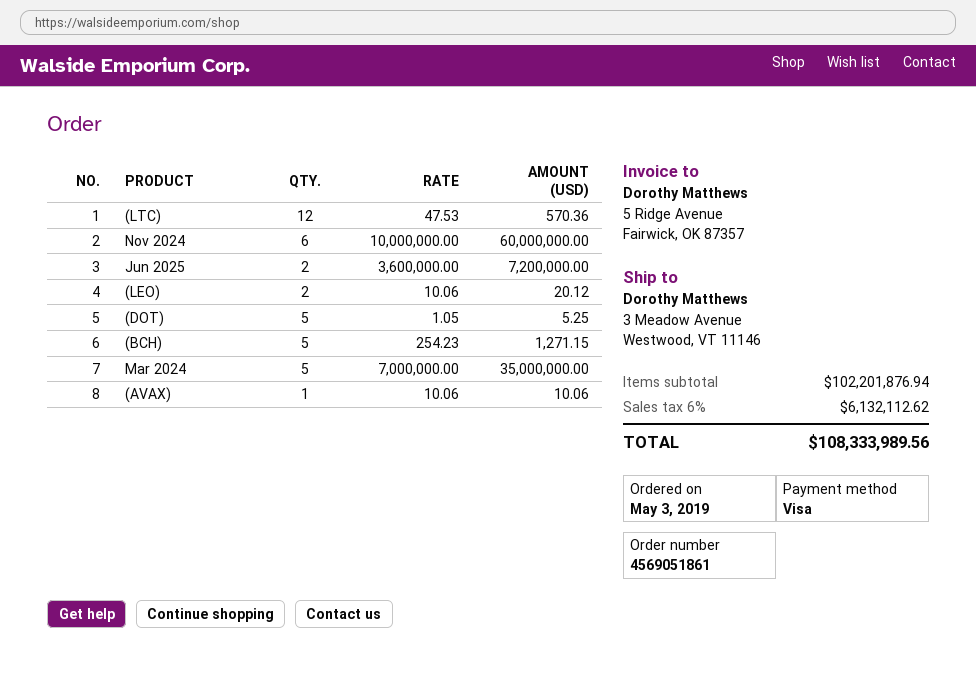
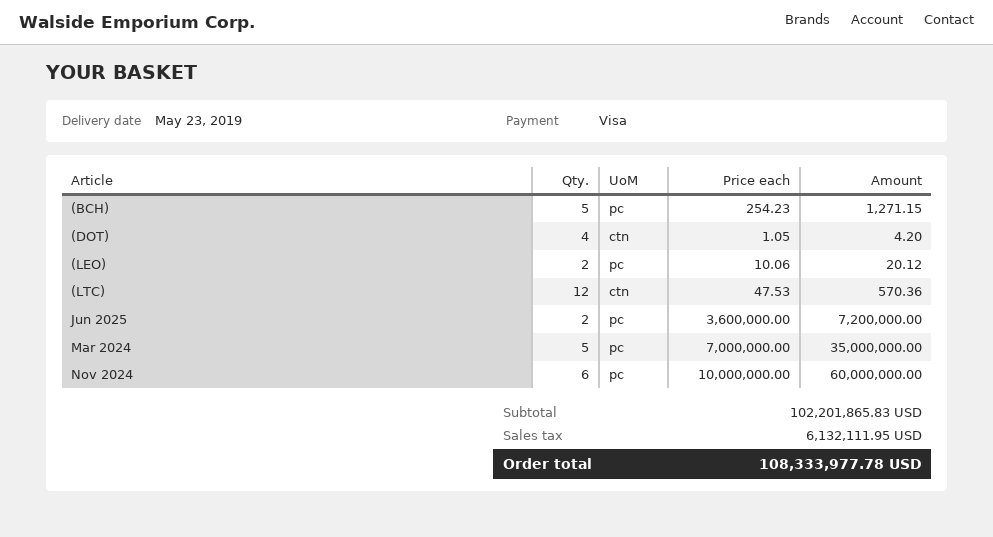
(DOT): 5 x 1.05 = 5.25 -> 4 x 1.05 = 4.20
(AVAX): 1 x 10.06 = 10.06 -> none
subtotal: 102201876.94 -> 102201865.83
tax: 6132112.62 -> 6132111.95
total: 108333989.56 -> 108333977.78

